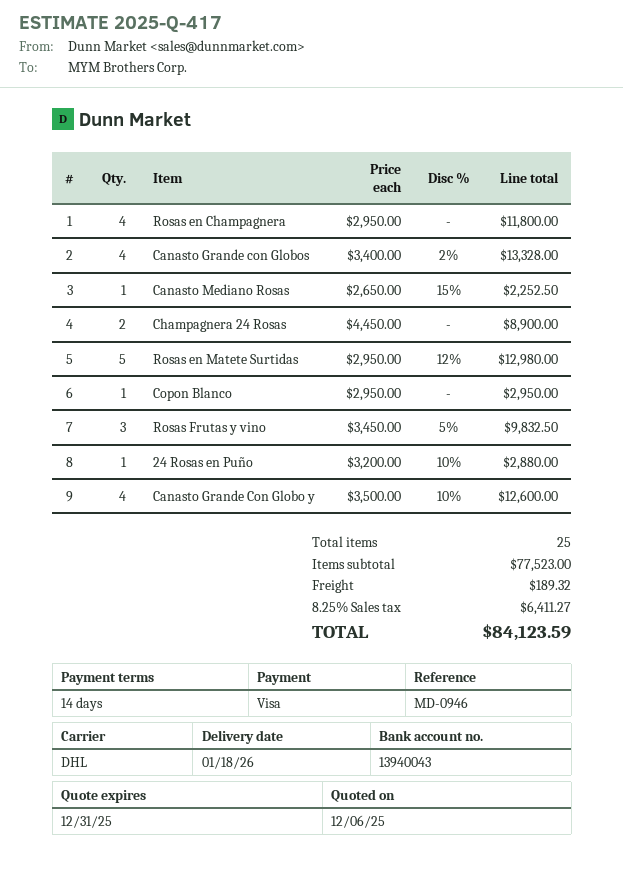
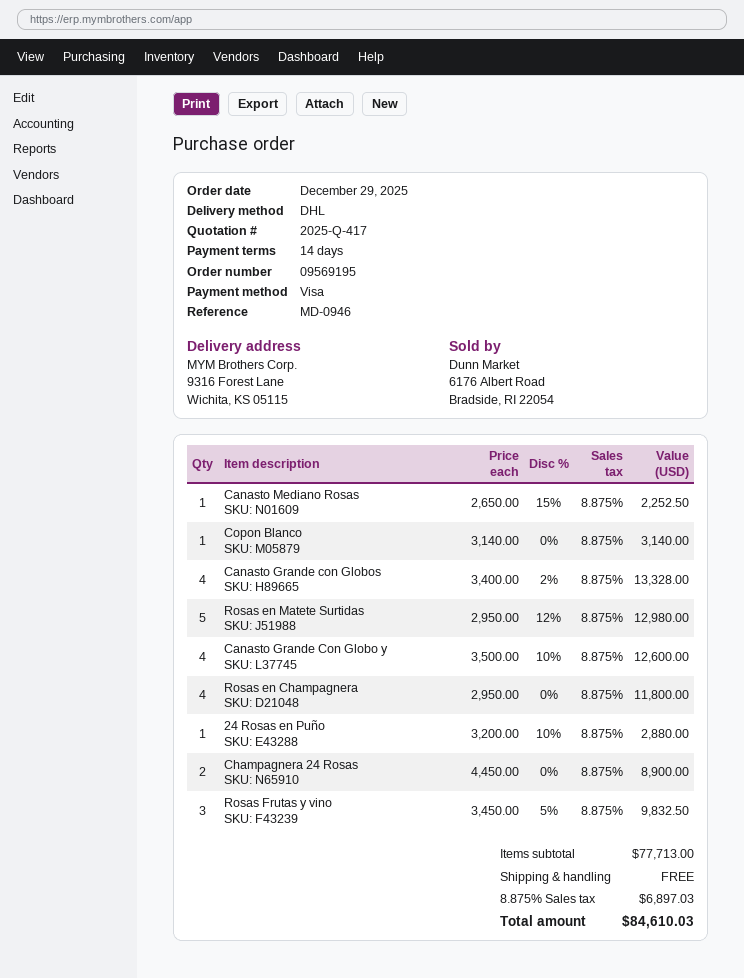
Copon Blanco: 1 x 2950.00 = 2950.00 -> 1 x 3140.00 = 3140.00
subtotal: 77523.00 -> 77713.00
shipping: 189.32 -> 0.00
tax: 8.25% = 6411.27 -> 8.875% = 6897.03
total: 84123.59 -> 84610.03

